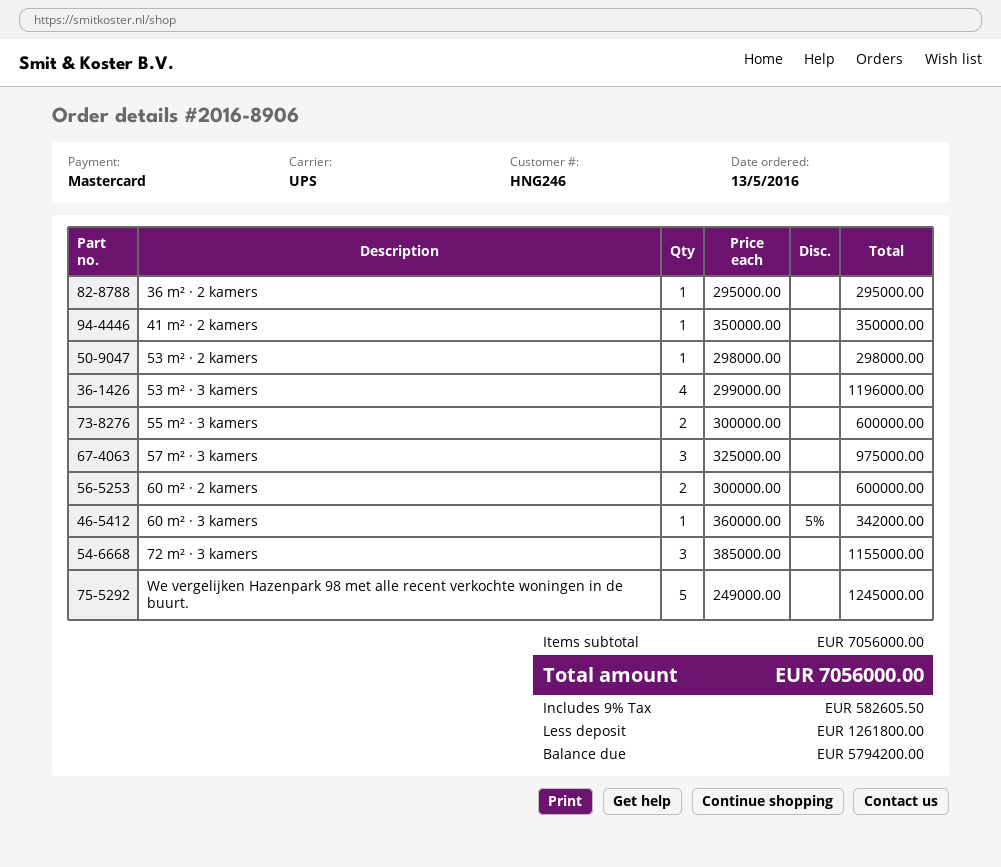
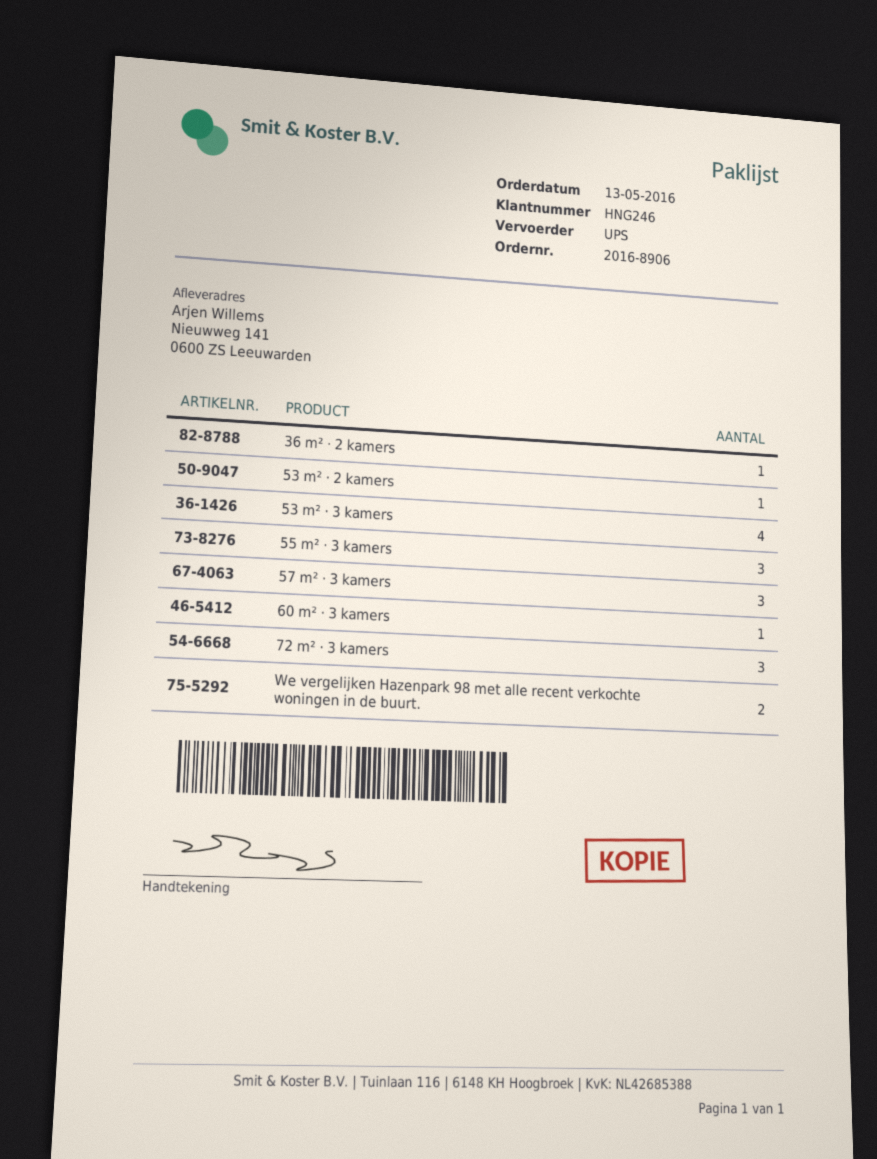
41 m² · 2 kamers: 1 -> none
55 m² · 3 kamers: 2 -> 3
60 m² · 2 kamers: 2 -> none
We vergelijken Hazenpark 98 met alle recent verkochte woningen in de buurt.: 5 -> 2

